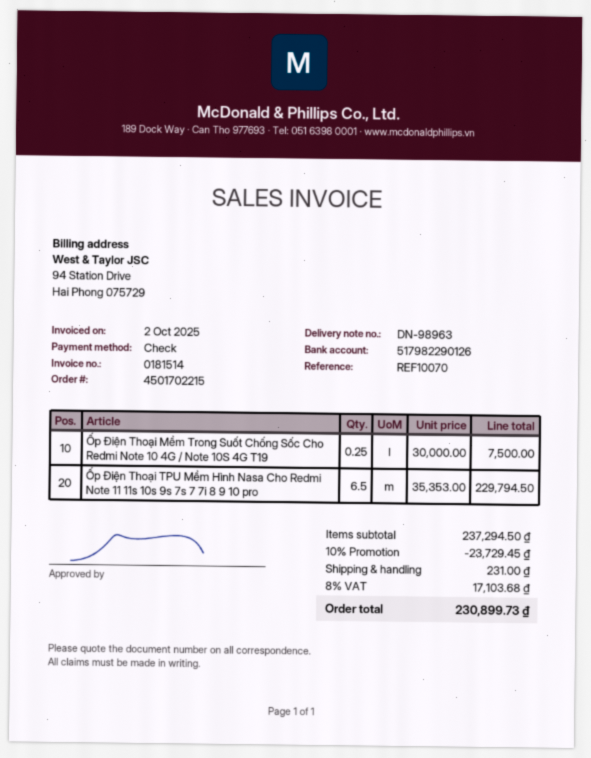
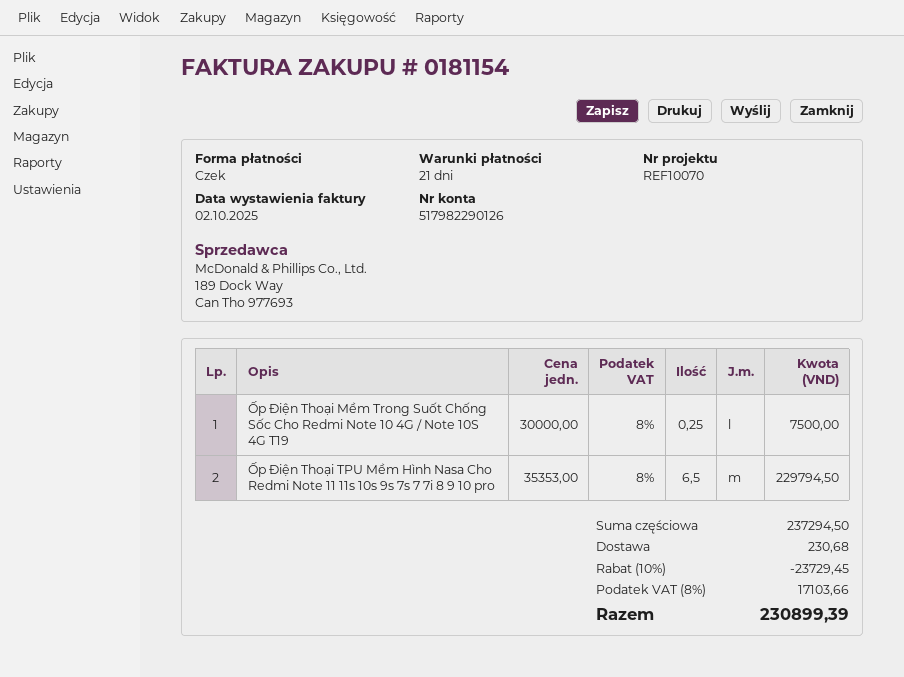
invoice number: 0181514 -> 0181154
shipping: 231.00 -> 230.68
tax: 8% = 17103.68 -> 8% = 17103.66
total: 230899.73 -> 230899.39

